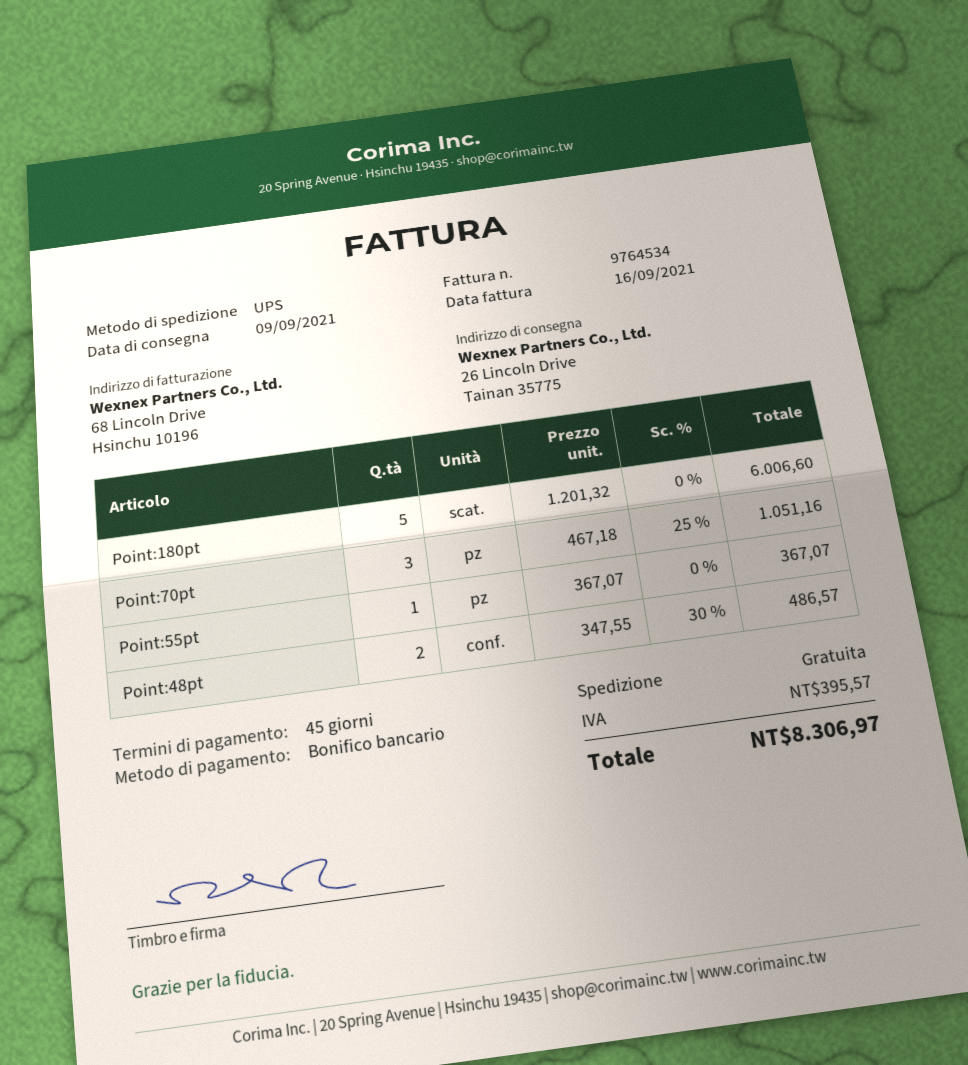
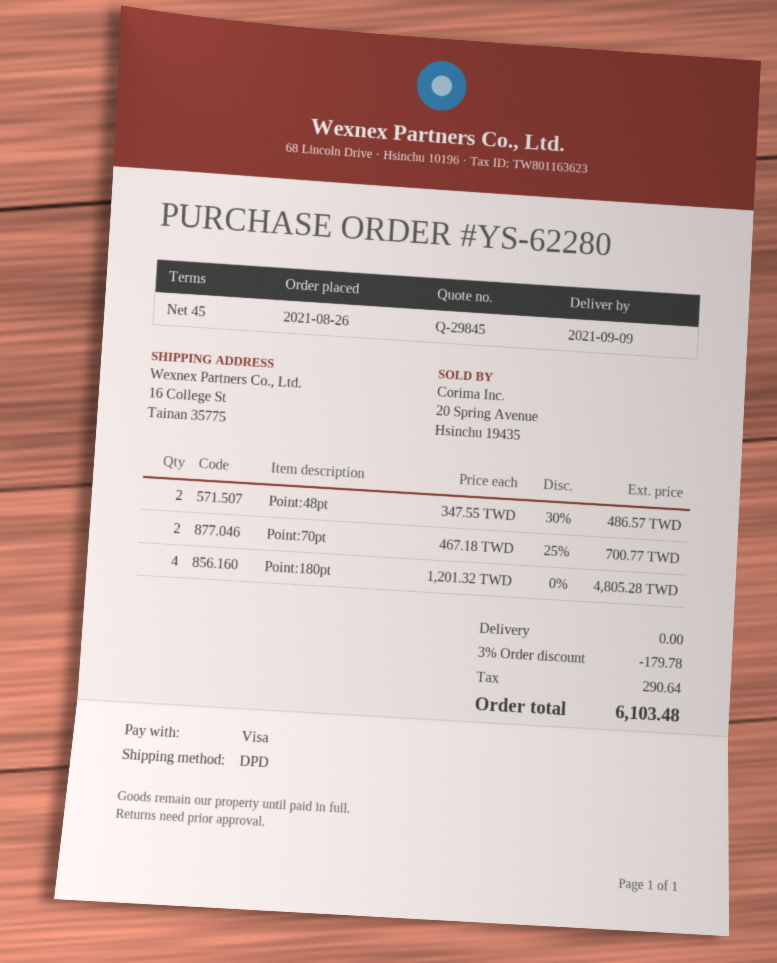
payment method: bank transfer -> Visa
shipping method: UPS -> DPD
ship to: 26 Lincoln Drive, Tainan 35775 -> 16 College St, Tainan 35775
Point:180pt: 5 x 1201.32 = 6006.60 -> 4 x 1201.32 = 4805.28
Point:70pt: 3 x 467.18 - 25% = 1051.16 -> 2 x 467.18 - 25% = 700.77
Point:55pt: 1 x 367.07 = 367.07 -> none
discount: none -> 3% = 179.78
tax: 395.57 -> 290.64
total: 8306.97 -> 6103.48

